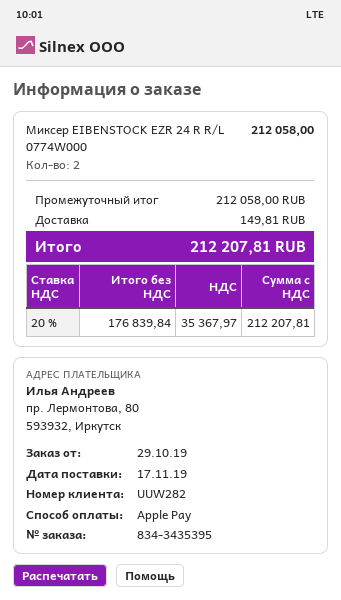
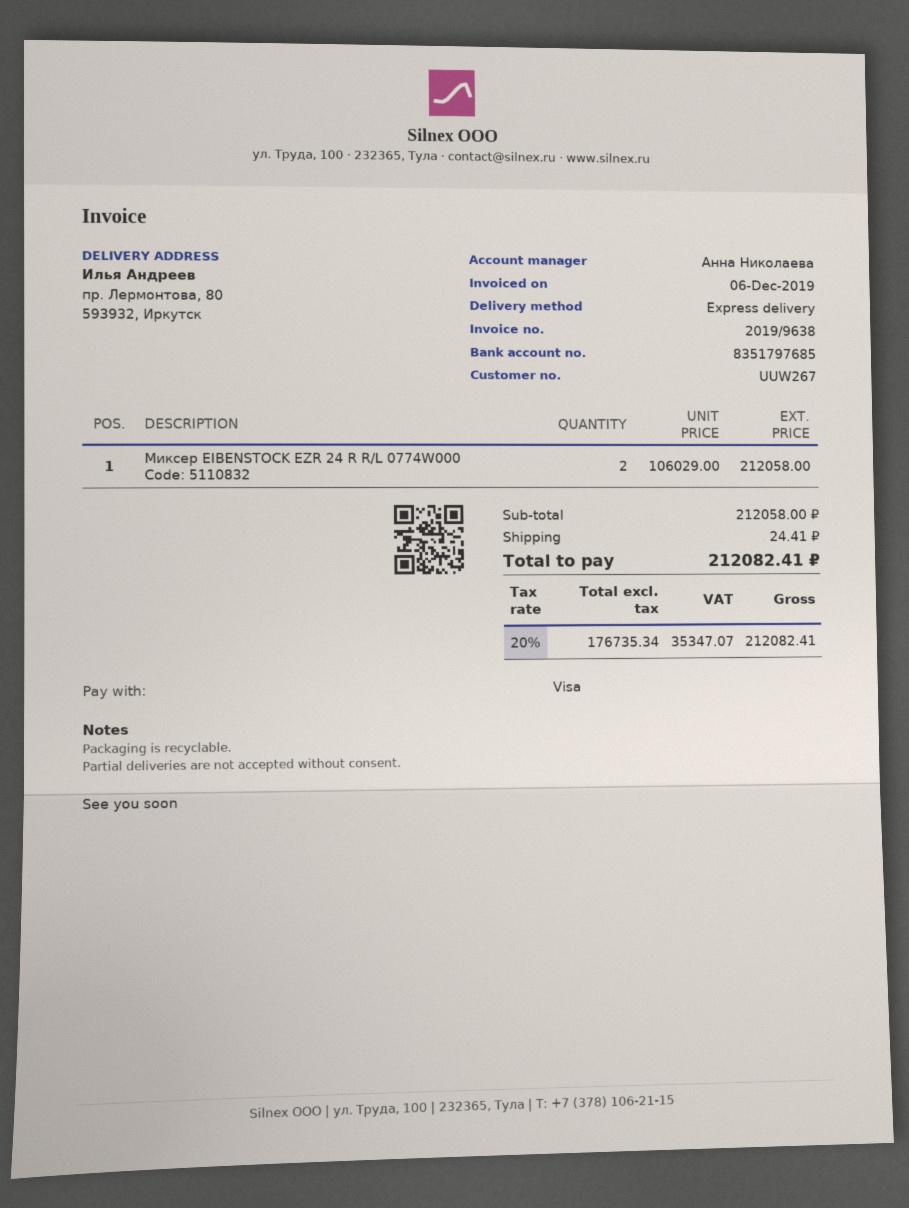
customer number: UUW282 -> UUW267
payment method: Apple Pay -> Visa
shipping: 149.81 -> 24.41
net: 176839.84 -> 176735.34
tax: 20% = 35367.97 -> 20% = 35347.07
total: 212207.81 -> 212082.41

